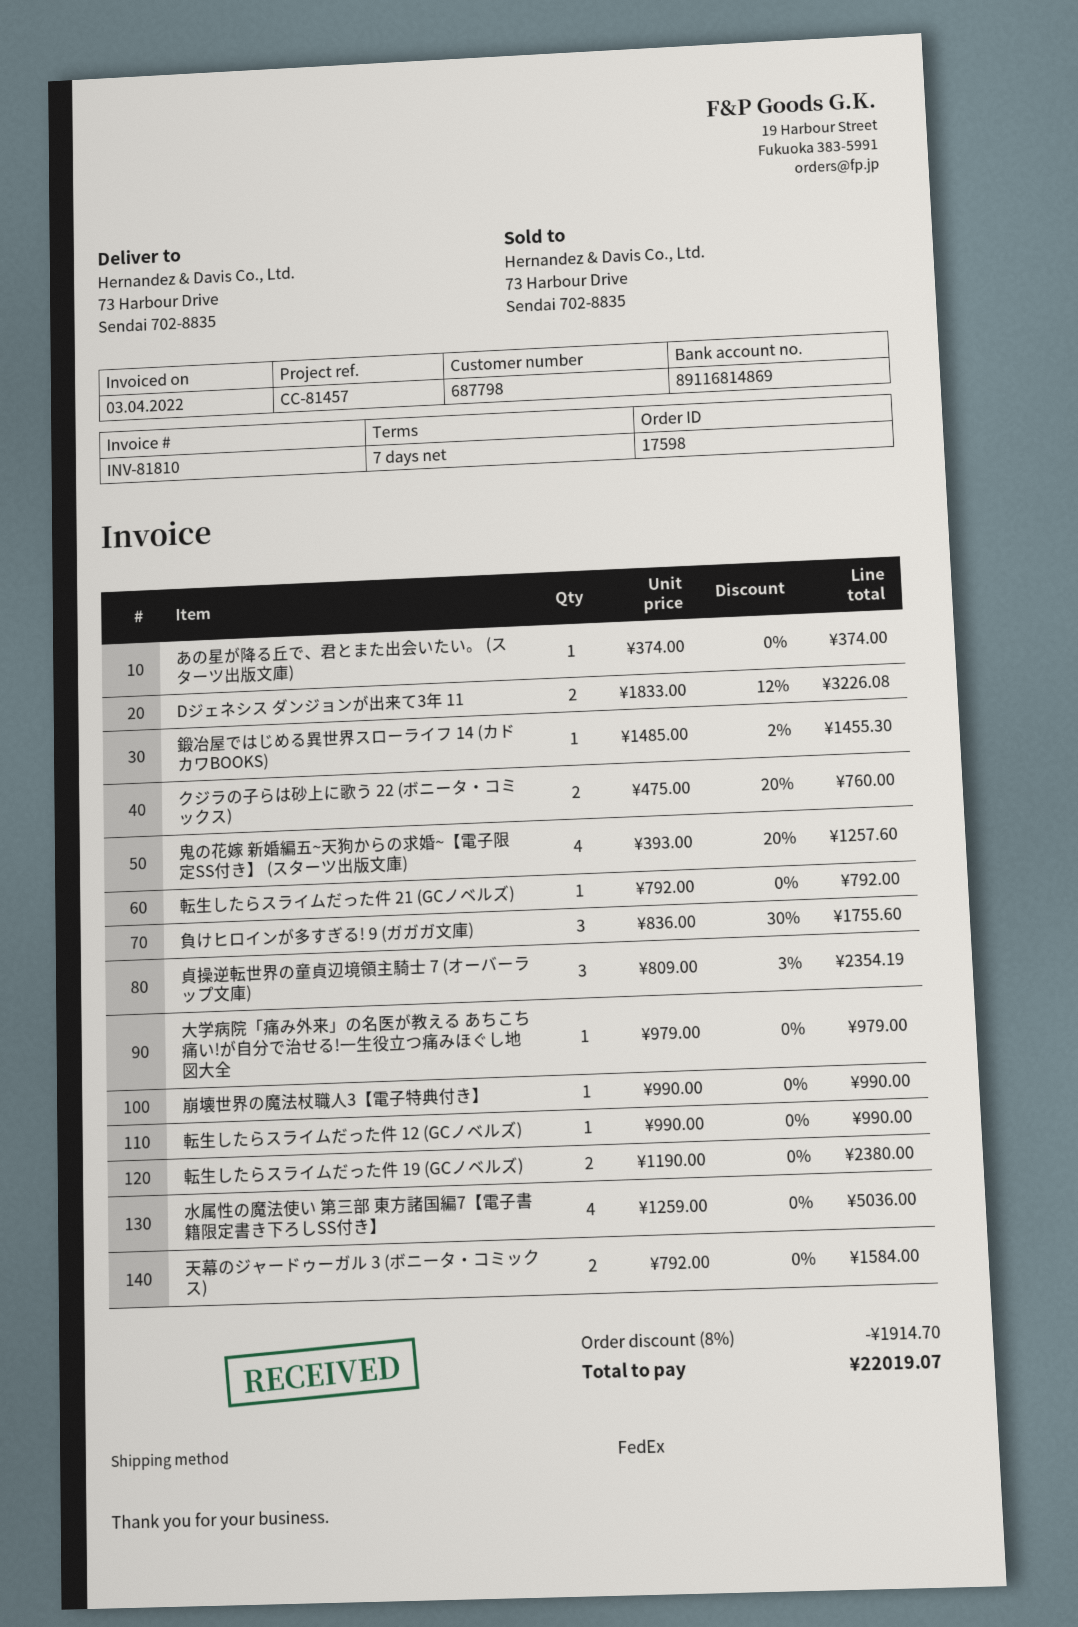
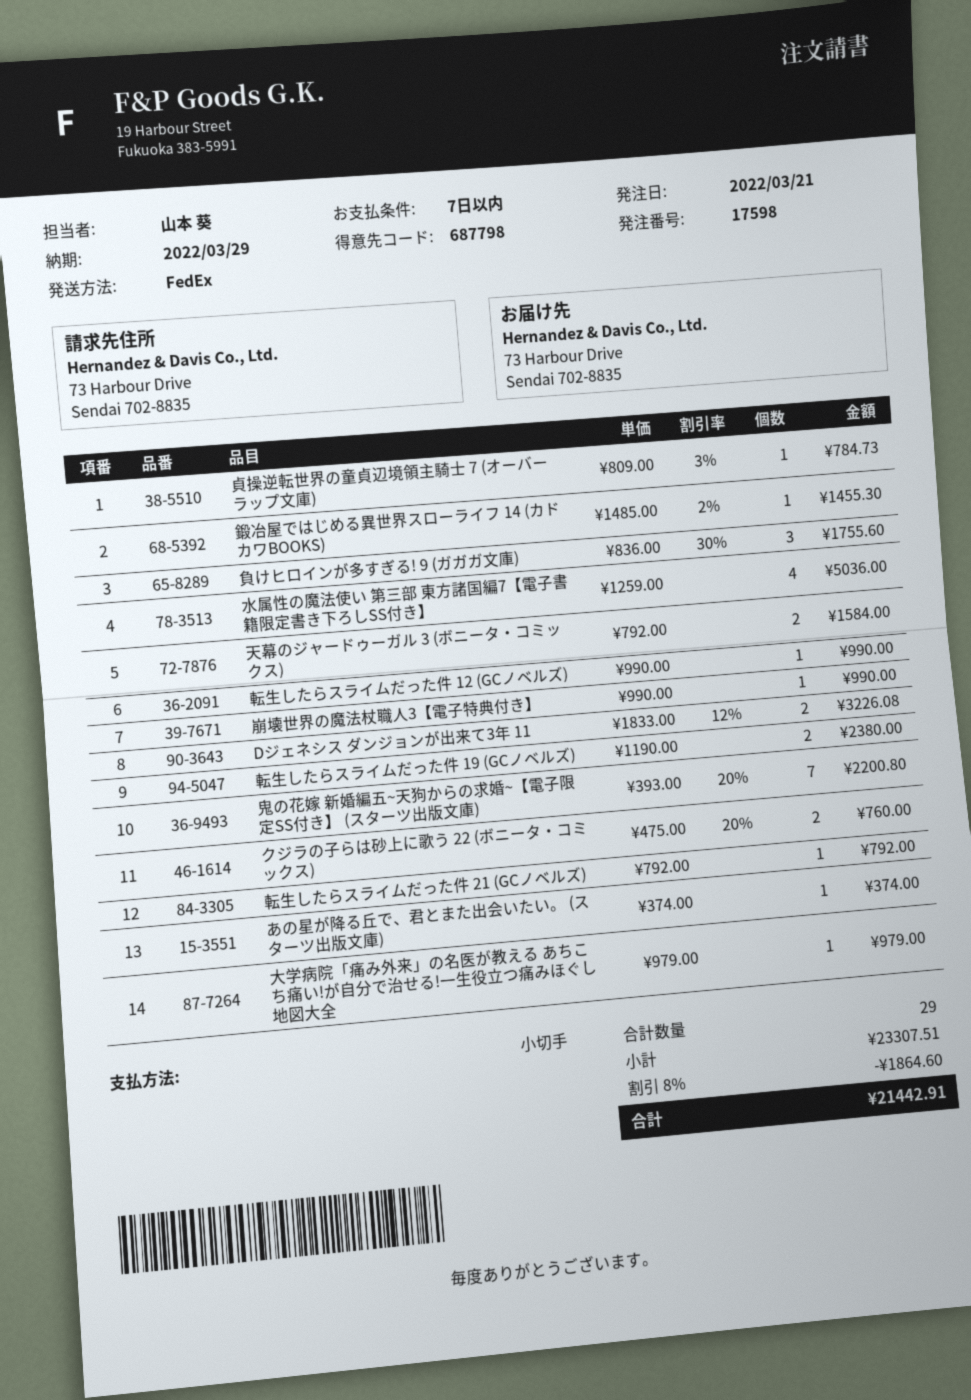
鬼の花嫁 新婚編五~天狗からの求婚~【電子限定SS付き】 (スターツ出版文庫): 4 x 393.00 - 20% = 1257.60 -> 7 x 393.00 - 20% = 2200.80
貞操逆転世界の童貞辺境領主騎士 7 (オーバーラップ文庫): 3 x 809.00 - 3% = 2354.19 -> 1 x 809.00 - 3% = 784.73
discount: 8% = 1914.70 -> 8% = 1864.60
total: 22019.07 -> 21442.91

